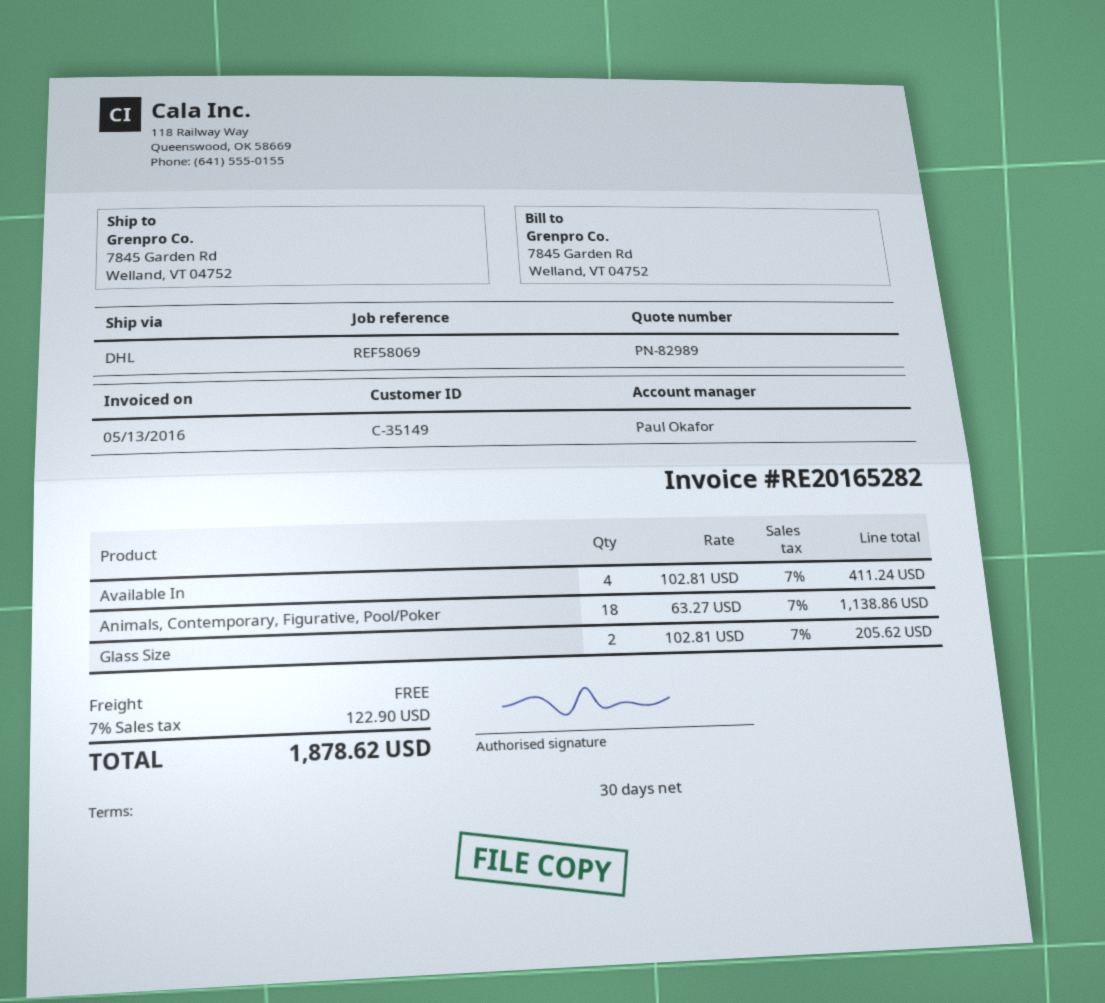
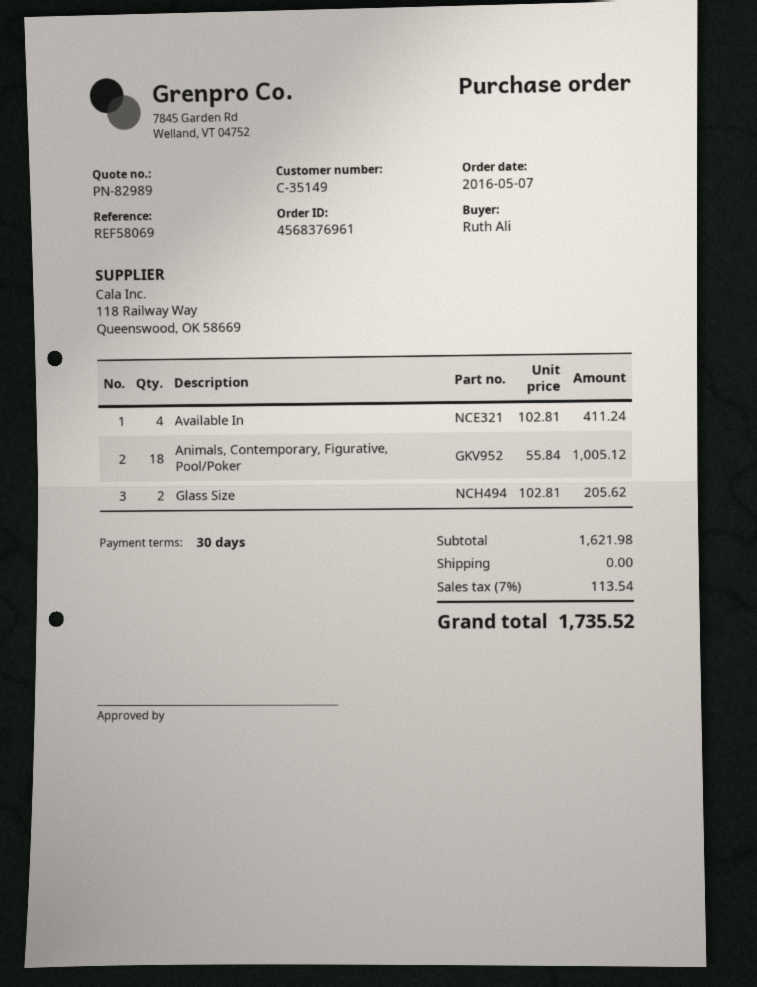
Animals, Contemporary, Figurative, Pool/Poker: 18 x 63.27 = 1138.86 -> 18 x 55.84 = 1005.12
tax: 7% = 122.90 -> 7% = 113.54
total: 1878.62 -> 1735.52

